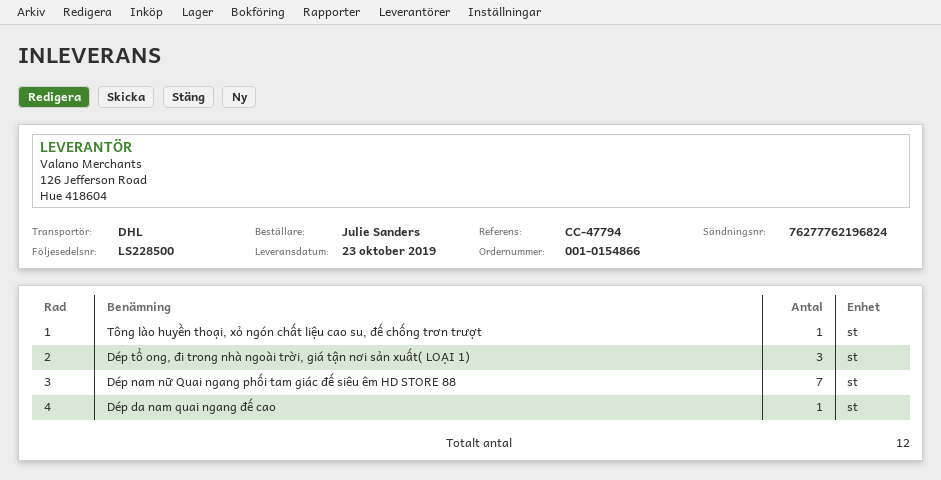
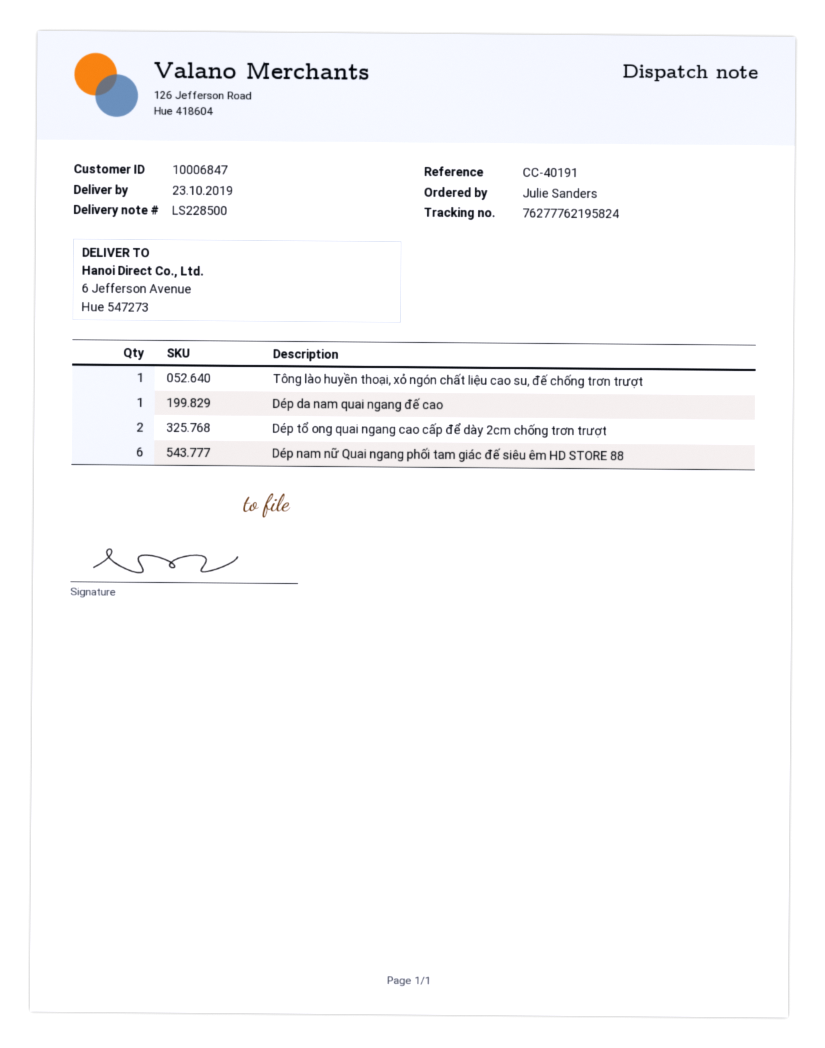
reference: CC-47794 -> CC-40191
tracking number: 76277762196824 -> 76277762195824
Dép tổ ong, đi trong nhà ngoài trời, giá tận nơi sản xuất( LOẠI 1): 3 -> none
Dép nam nữ Quai ngang phối tam giác đế siêu êm HD STORE 88: 7 -> 6
Dép tổ ong quai ngang cao cấp để dày 2cm chống trơn trượt: none -> 2

